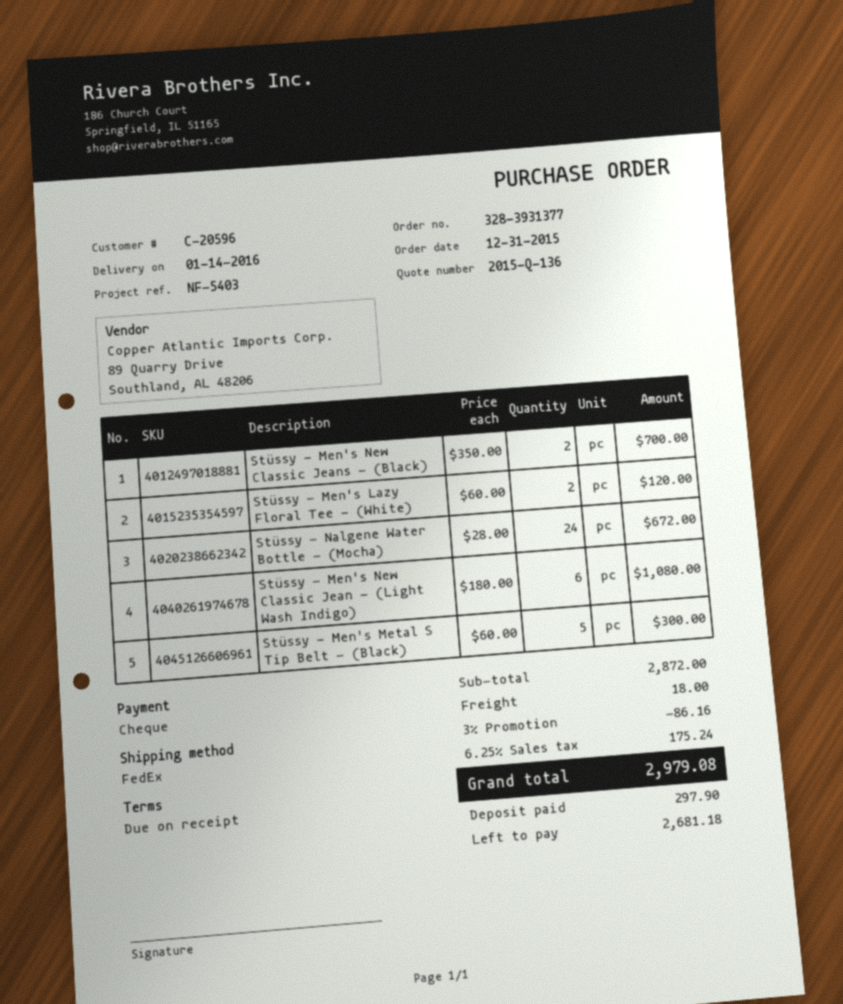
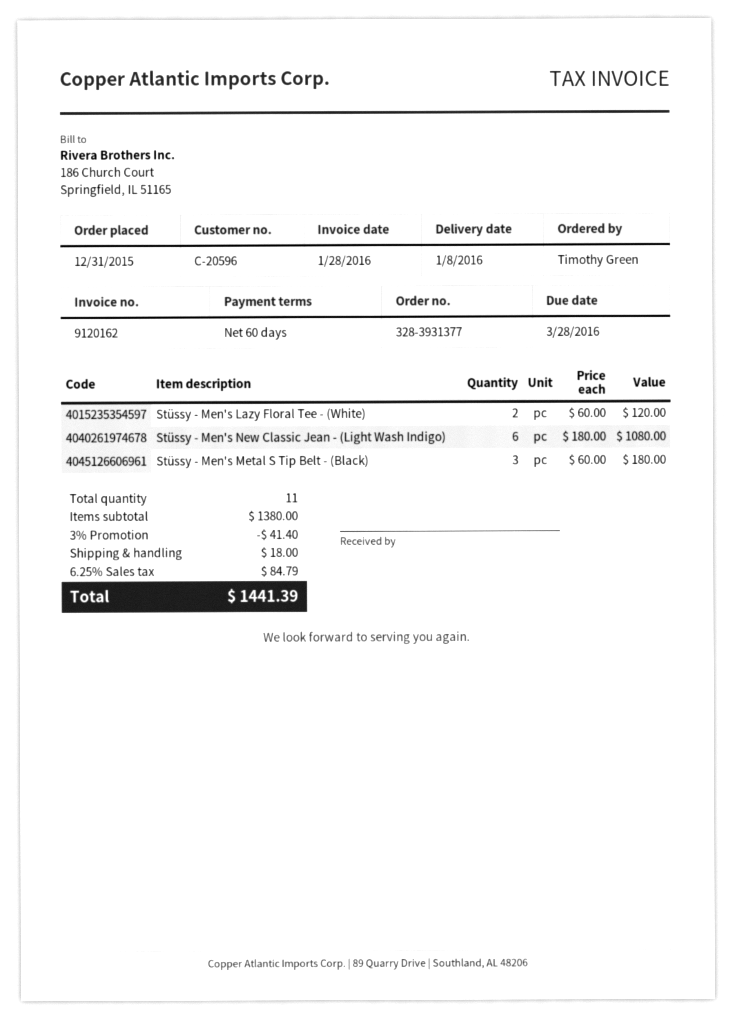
delivery date: 2016-01-14 -> 2016-01-08
payment terms: on receipt -> 60 days
Stüssy - Men's New Classic Jeans - (Black): 2 x 350.00 = 700.00 -> none
Stüssy - Nalgene Water Bottle - (Mocha): 24 x 28.00 = 672.00 -> none
Stüssy - Men's Metal S Tip Belt - (Black): 5 x 60.00 = 300.00 -> 3 x 60.00 = 180.00
subtotal: 2872.00 -> 1380.00
discount: 3% = 86.16 -> 3% = 41.40
tax: 6.25% = 175.24 -> 6.25% = 84.79
total: 2979.08 -> 1441.39

